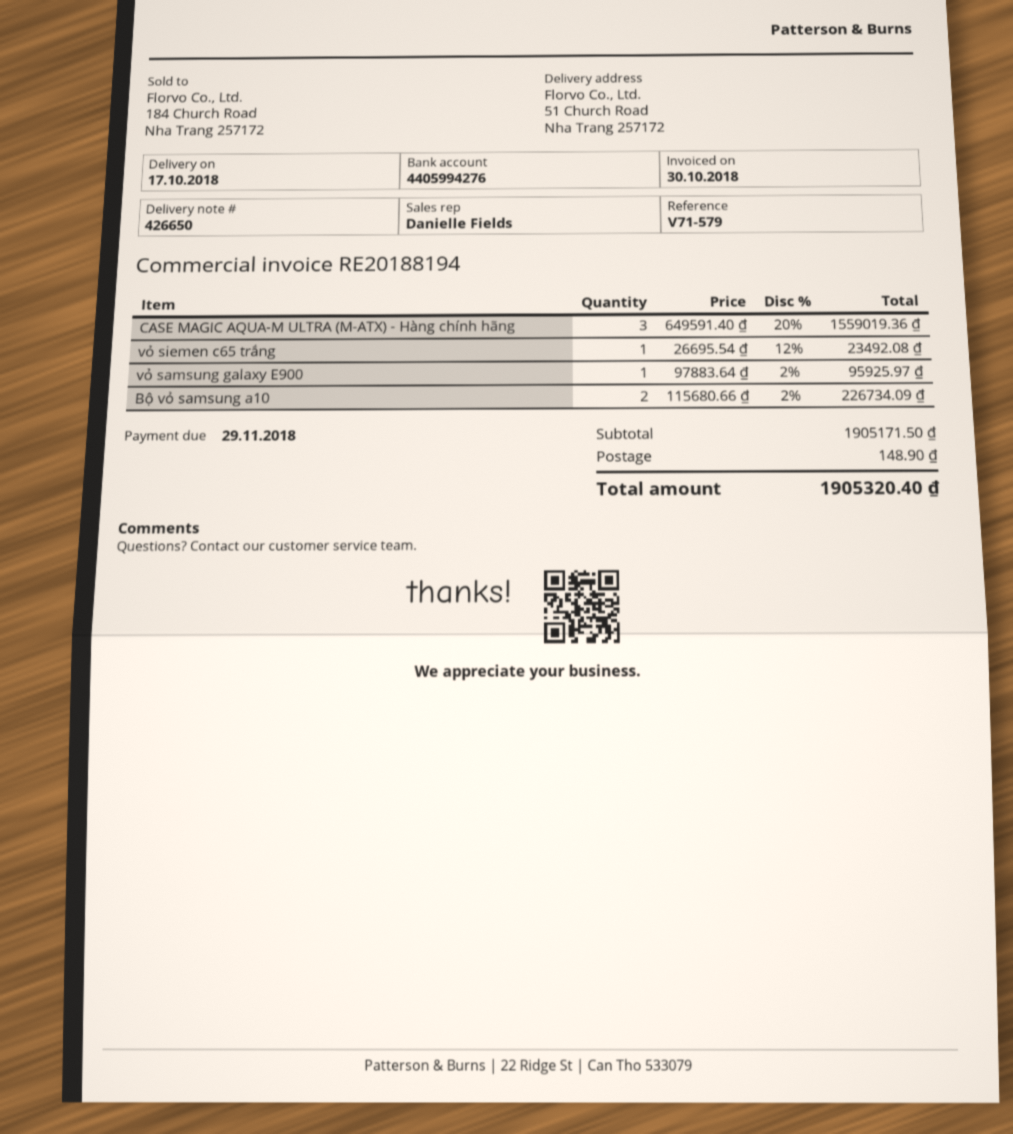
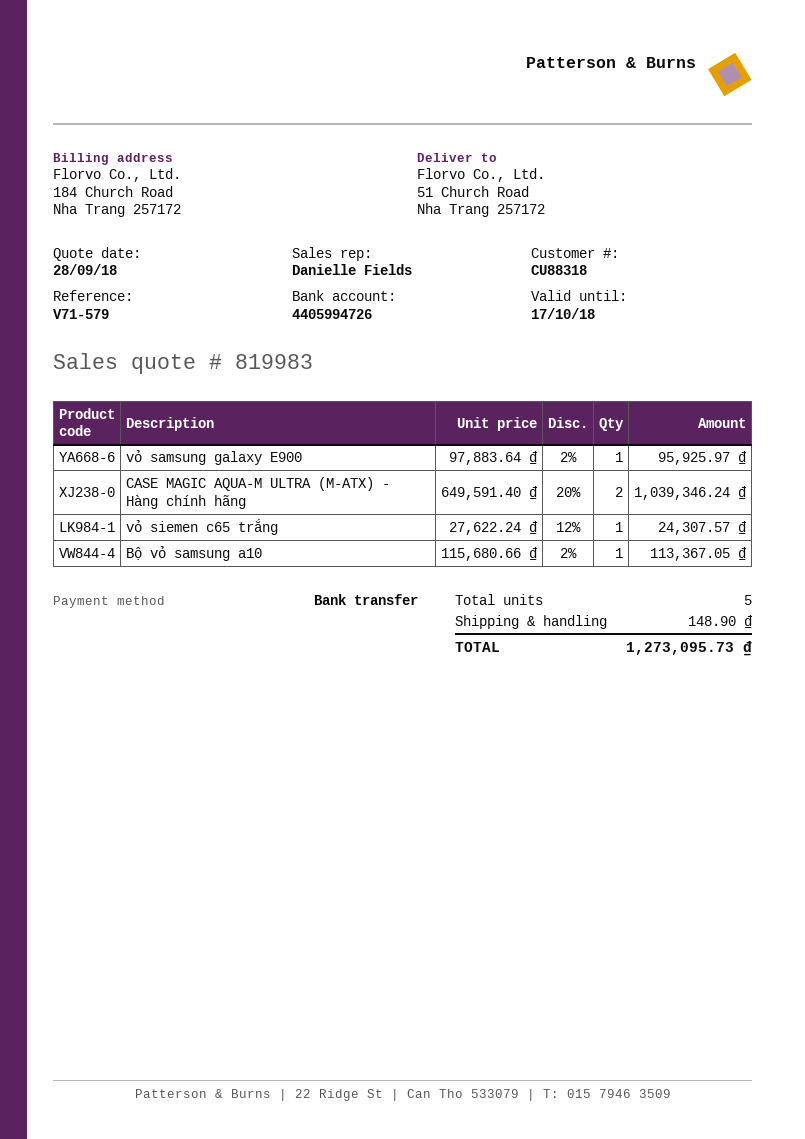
bank account: 4405994276 -> 4405994726
CASE MAGIC AQUA-M ULTRA (M-ATX) - Hàng chính hãng: 3 x 649591.40 - 20% = 1559019.36 -> 2 x 649591.40 - 20% = 1039346.24
vỏ siemen c65 trắng: 1 x 26695.54 - 12% = 23492.08 -> 1 x 27622.24 - 12% = 24307.57
Bộ vỏ samsung a10: 2 x 115680.66 - 2% = 226734.09 -> 1 x 115680.66 - 2% = 113367.05
total: 1905320.40 -> 1273095.73

